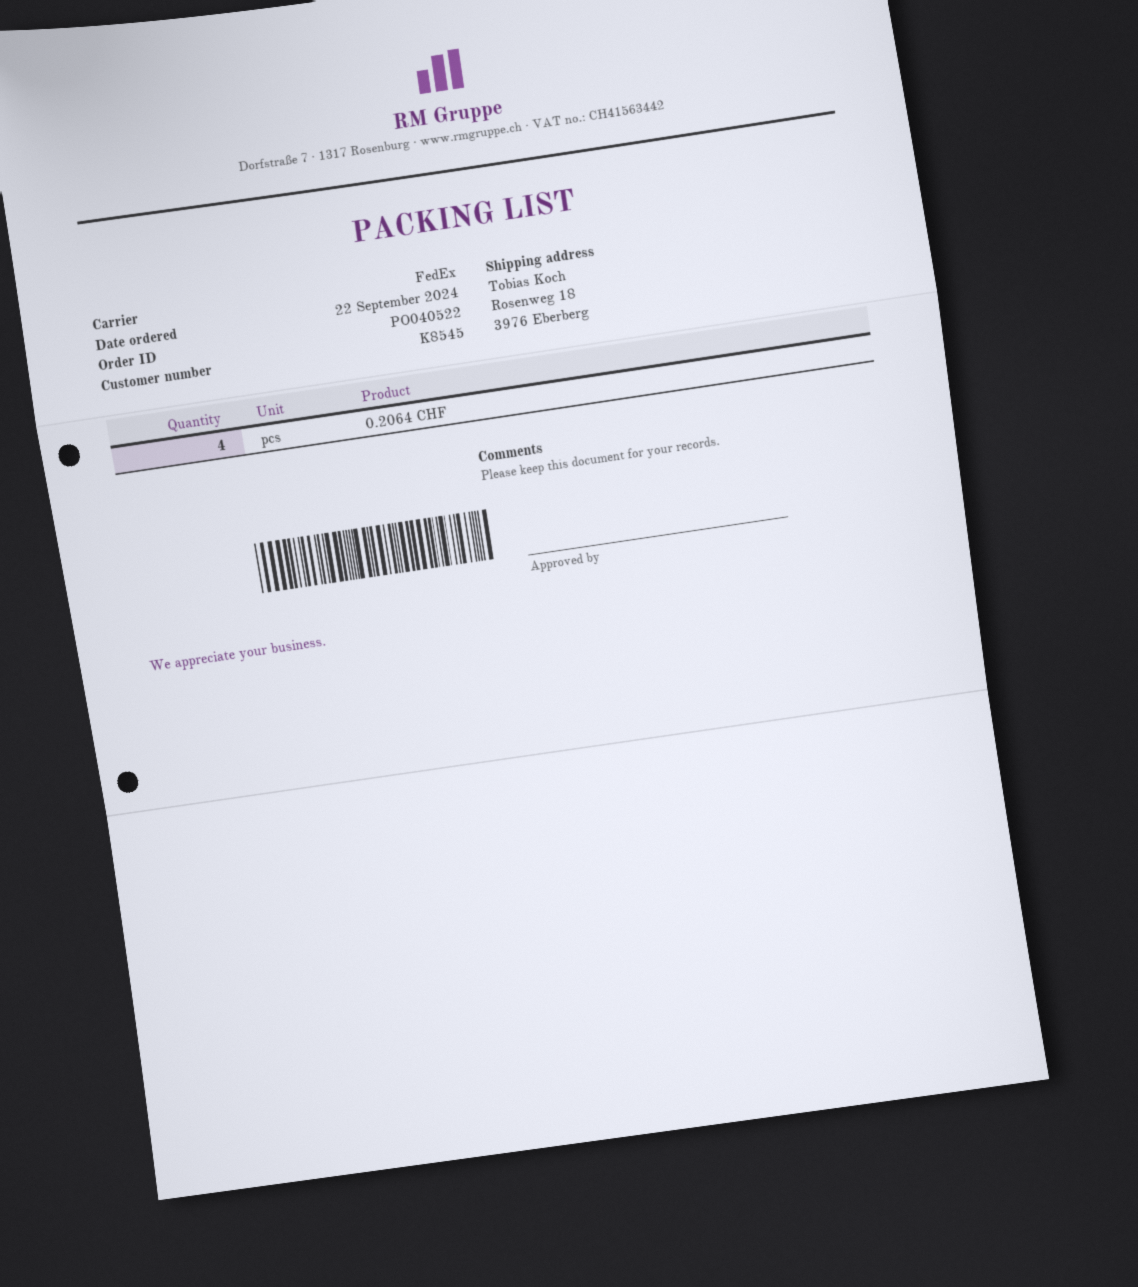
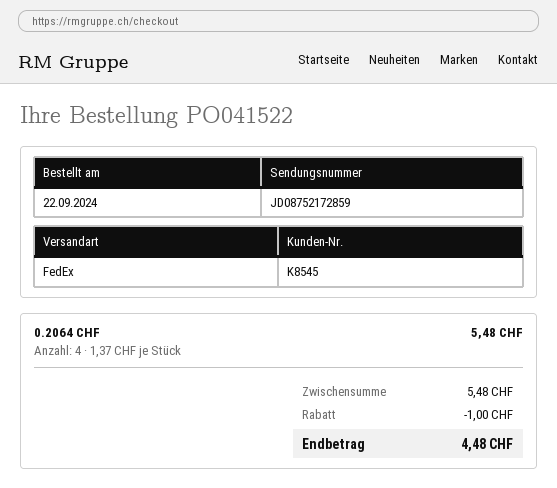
order number: PO040522 -> PO041522

